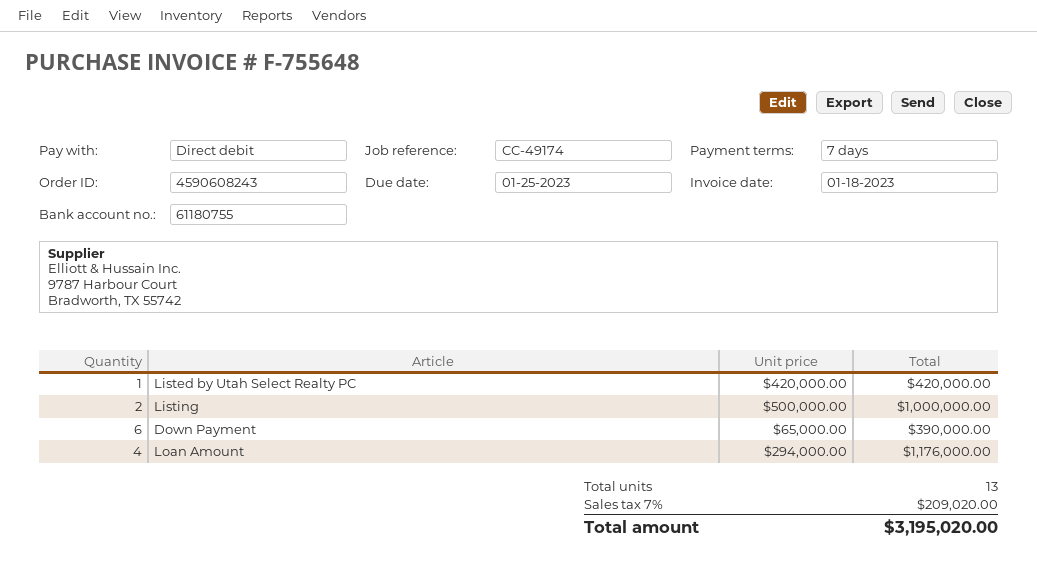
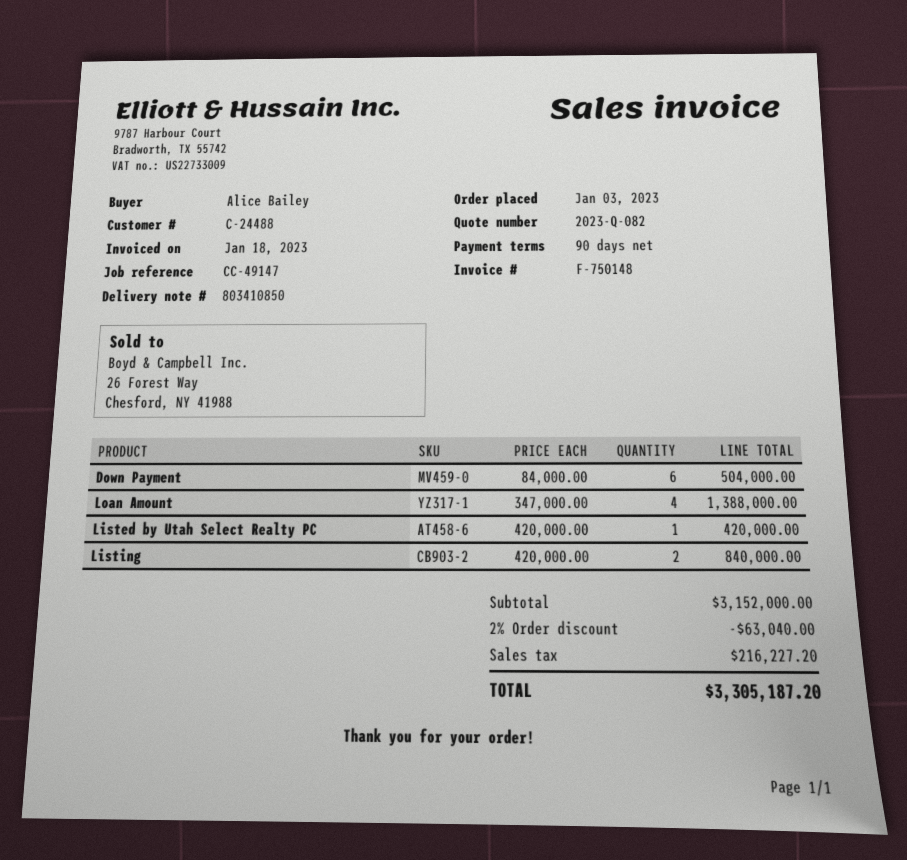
invoice number: F-755648 -> F-750148
payment terms: 7 days -> 90 days
reference: CC-49174 -> CC-49147
Listing: 2 x 500000.00 = 1000000.00 -> 2 x 420000.00 = 840000.00
Down Payment: 6 x 65000.00 = 390000.00 -> 6 x 84000.00 = 504000.00
Loan Amount: 4 x 294000.00 = 1176000.00 -> 4 x 347000.00 = 1388000.00
discount: none -> 2% = 63040.00
tax: 209020.00 -> 216227.20
total: 3195020.00 -> 3305187.20

